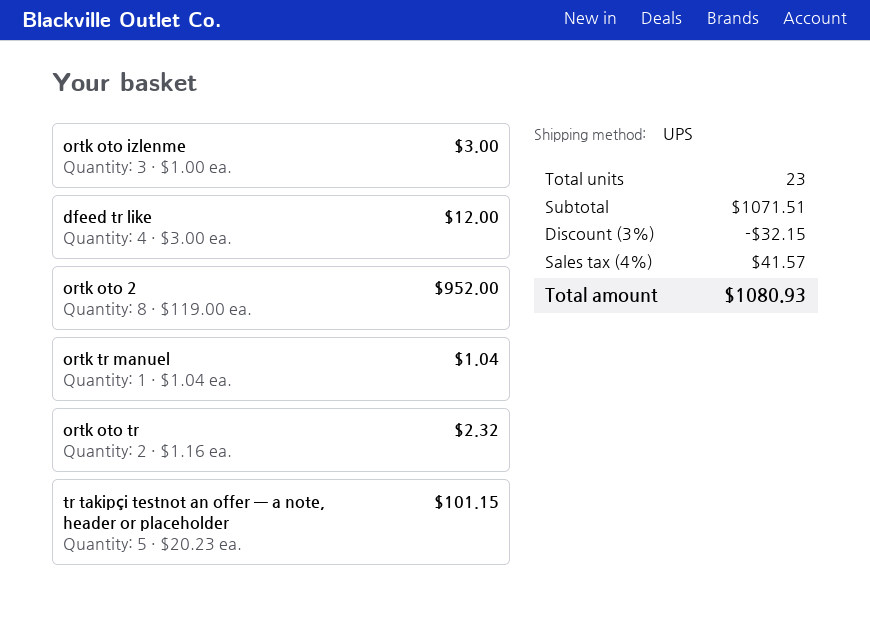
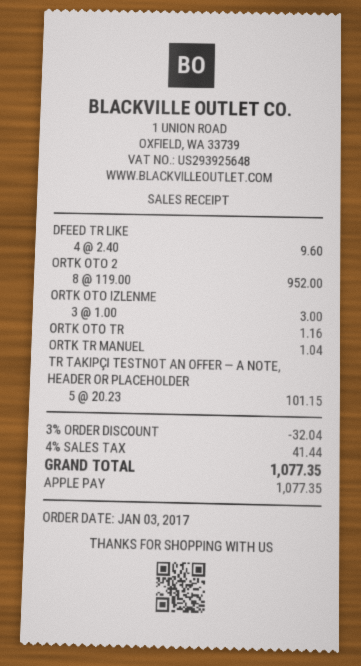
dfeed tr like: 4 x 3.00 = 12.00 -> 4 x 2.40 = 9.60
ortk oto tr: 2 x 1.16 = 2.32 -> 1 x 1.16 = 1.16
discount: 3% = 32.15 -> 3% = 32.04
tax: 4% = 41.57 -> 4% = 41.44
total: 1080.93 -> 1077.35

